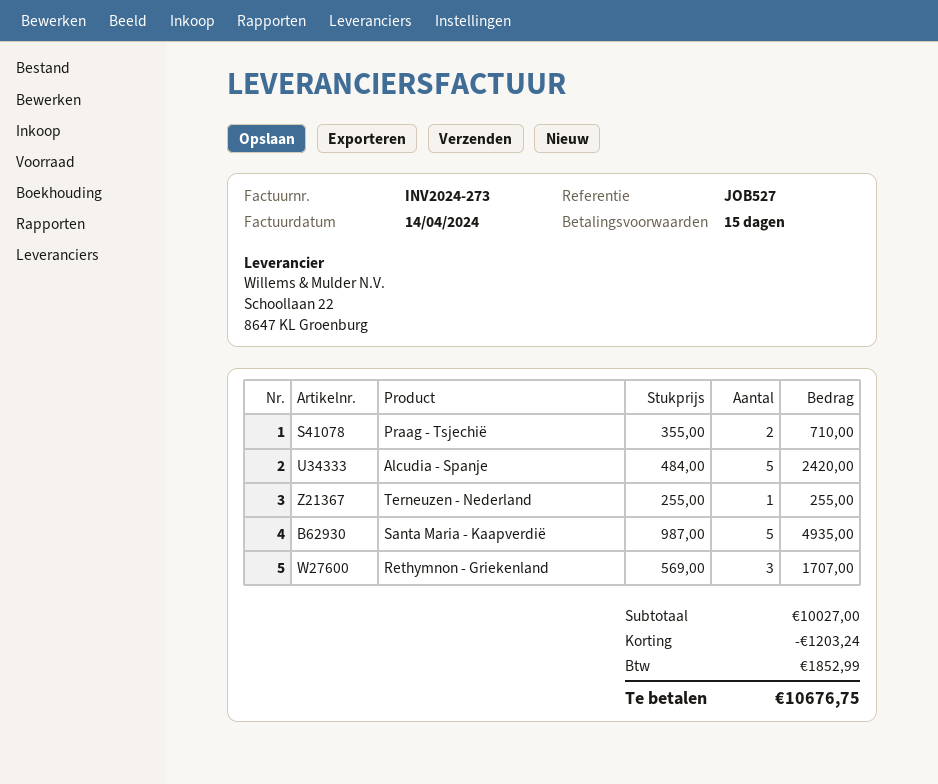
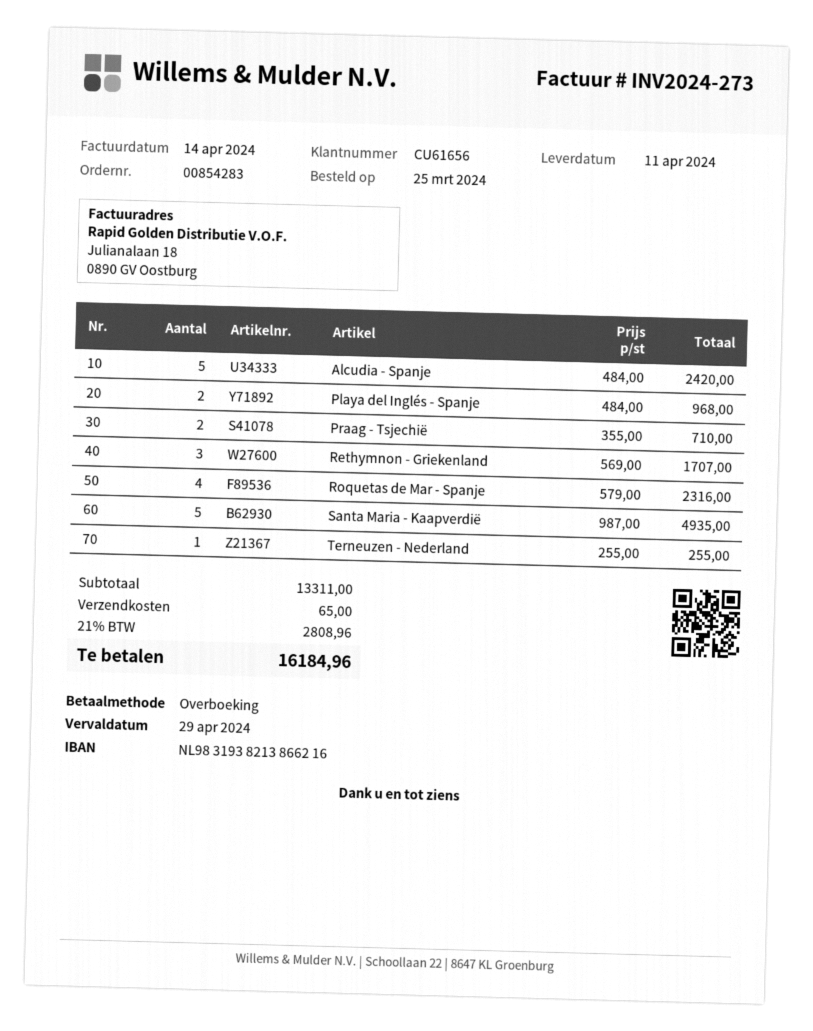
Playa del Inglés - Spanje: none -> 2 x 484.00 = 968.00
Roquetas de Mar - Spanje: none -> 4 x 579.00 = 2316.00
subtotal: 10027.00 -> 13311.00
discount: 1203.24 -> none
shipping: none -> 65.00
tax: 1852.99 -> 2808.96
total: 10676.75 -> 16184.96

